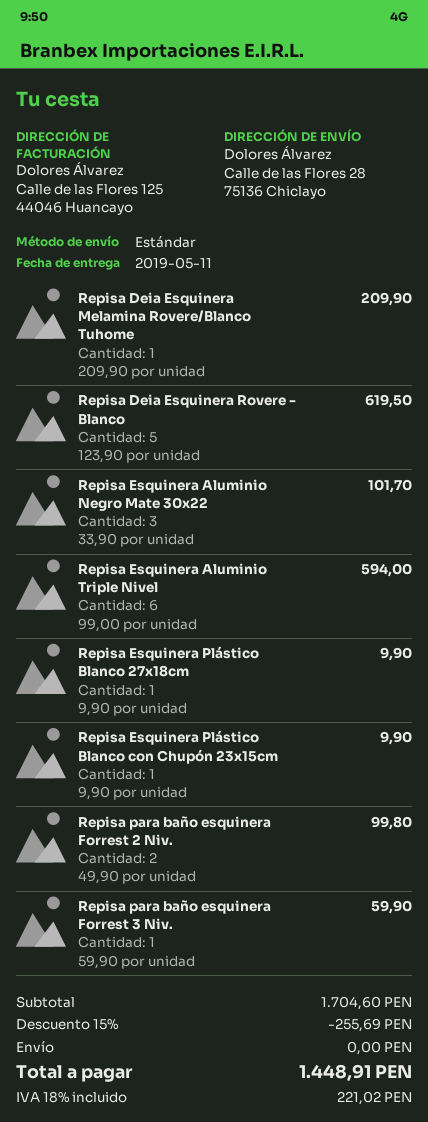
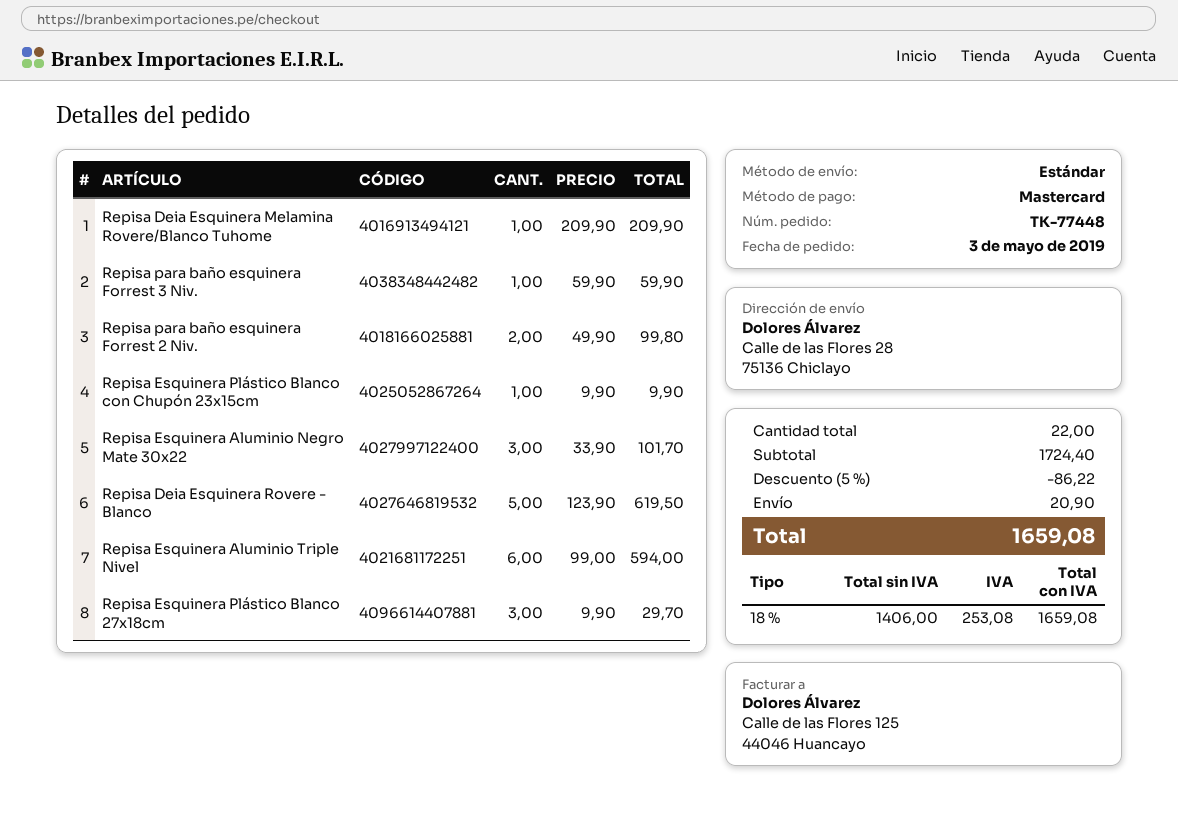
Repisa Esquinera Plástico Blanco 27x18cm: 1 x 9.90 = 9.90 -> 3 x 9.90 = 29.70
subtotal: 1704.60 -> 1724.40
discount: 15% = 255.69 -> 5% = 86.22
shipping: 0.00 -> 20.90
tax: 18% = 221.02 -> 18% = 253.08
total: 1448.91 -> 1659.08

